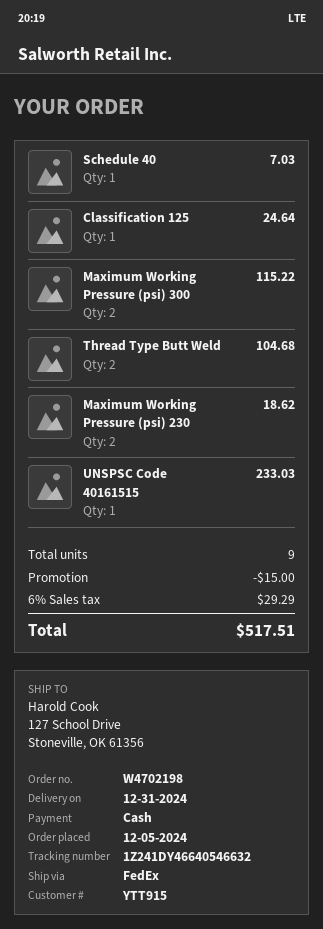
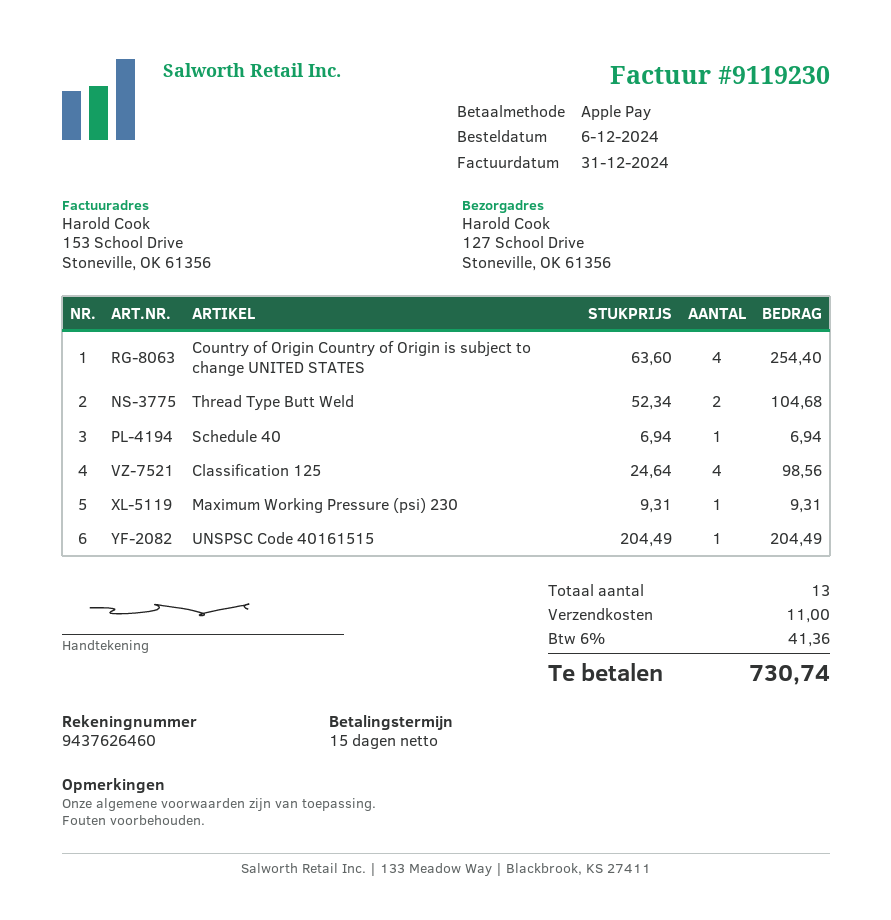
order date: 2024-12-05 -> 2024-12-06
payment method: cash -> Apple Pay
Schedule 40: 1 for 7.03 -> 1 for 6.94
Classification 125: 1 for 24.64 -> 4 for 98.56
Maximum Working Pressure (psi) 300: 2 for 115.22 -> none
Maximum Working Pressure (psi) 230: 2 for 18.62 -> 1 for 9.31
UNSPSC Code 40161515: 1 for 233.03 -> 1 for 204.49
Country of Origin Country of Origin is subject to change UNITED STATES: none -> 4 for 254.40
total quantity: 9 -> 13
discount: 15.00 -> none
shipping: none -> 11.00
tax: 6% = 29.29 -> 6% = 41.36
total: 517.51 -> 730.74

